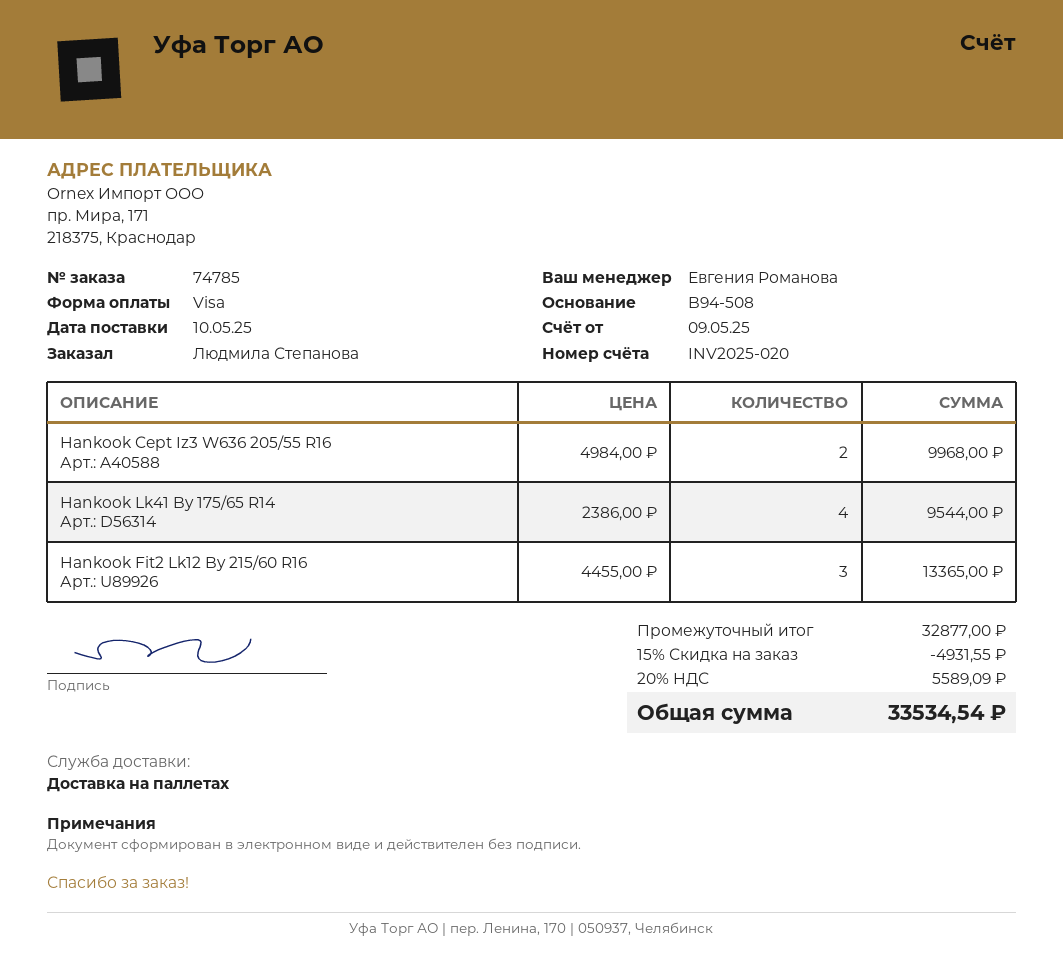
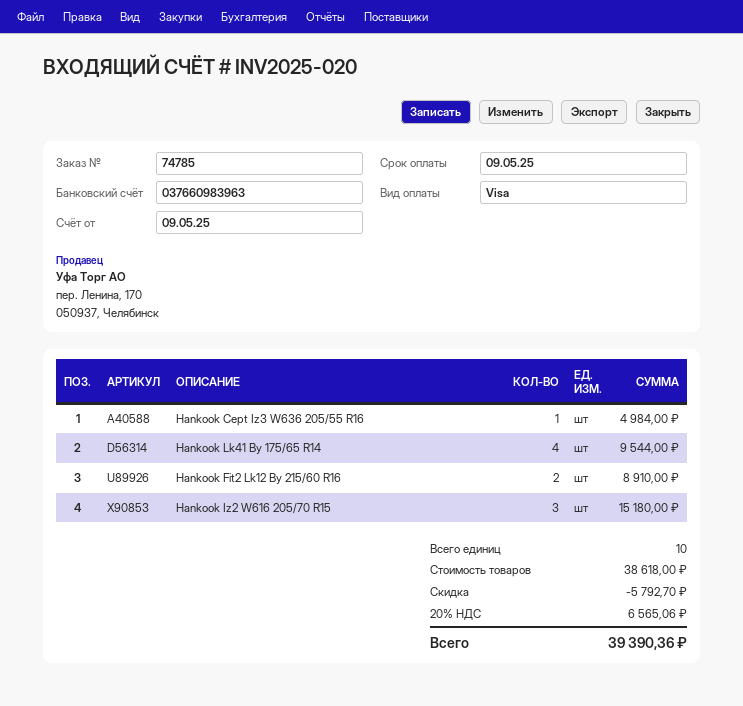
Hankook Cept Iz3 W636 205/55 R16: 2 for 9968.00 -> 1 for 4984.00
Hankook Fit2 Lk12 By 215/60 R16: 3 for 13365.00 -> 2 for 8910.00
Hankook Iz2 W616 205/70 R15: none -> 3 for 15180.00
subtotal: 32877.00 -> 38618.00
discount: 4931.55 -> 5792.70
tax: 20% = 5589.09 -> 20% = 6565.06
total: 33534.54 -> 39390.36

